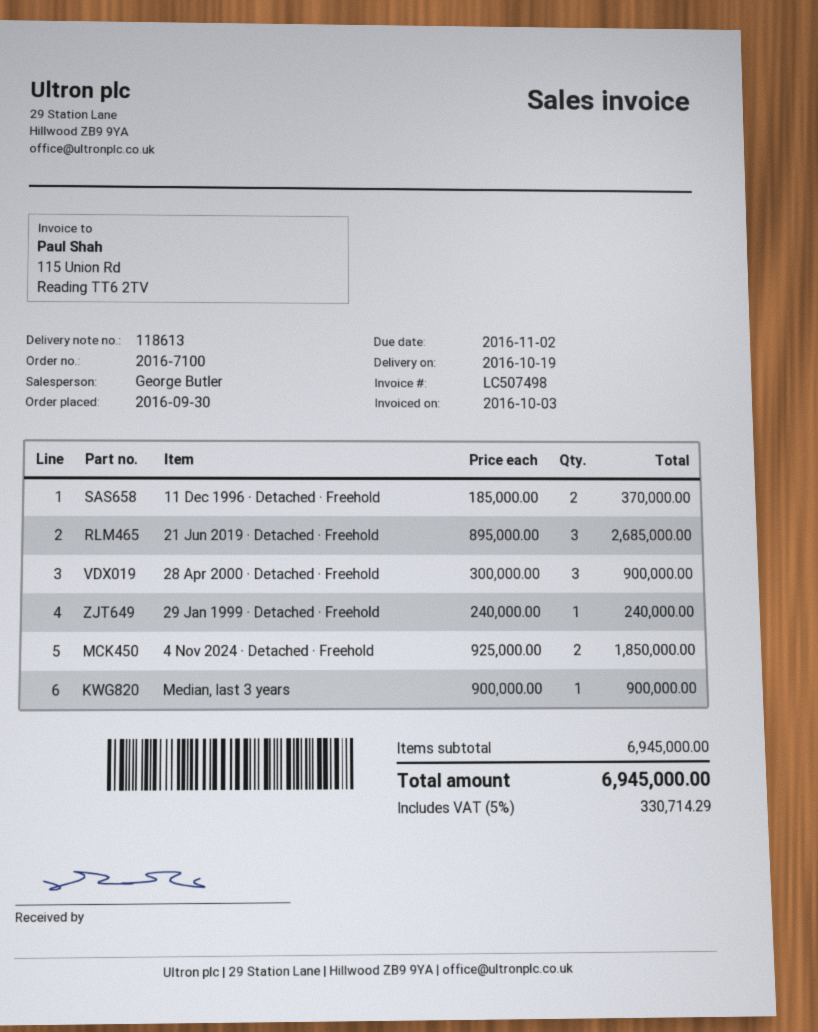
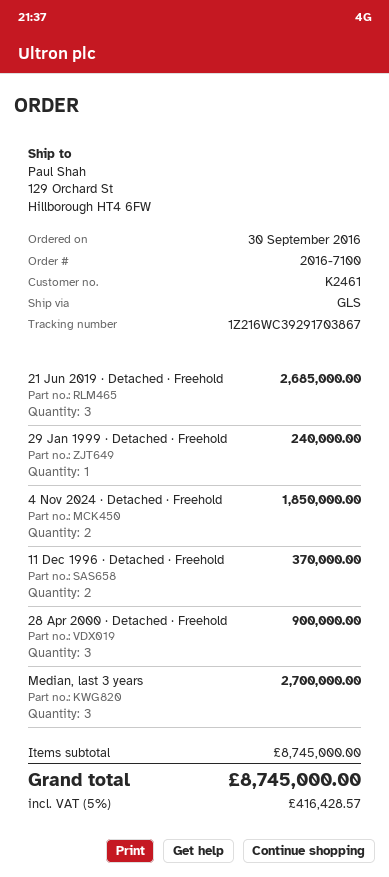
Median, last 3 years: 1 for 900000.00 -> 3 for 2700000.00
subtotal: 6945000.00 -> 8745000.00
tax: 5% = 330714.29 -> 5% = 416428.57
total: 6945000.00 -> 8745000.00

